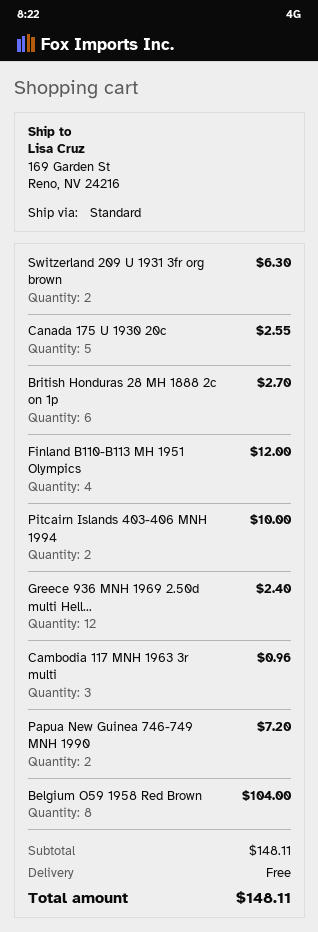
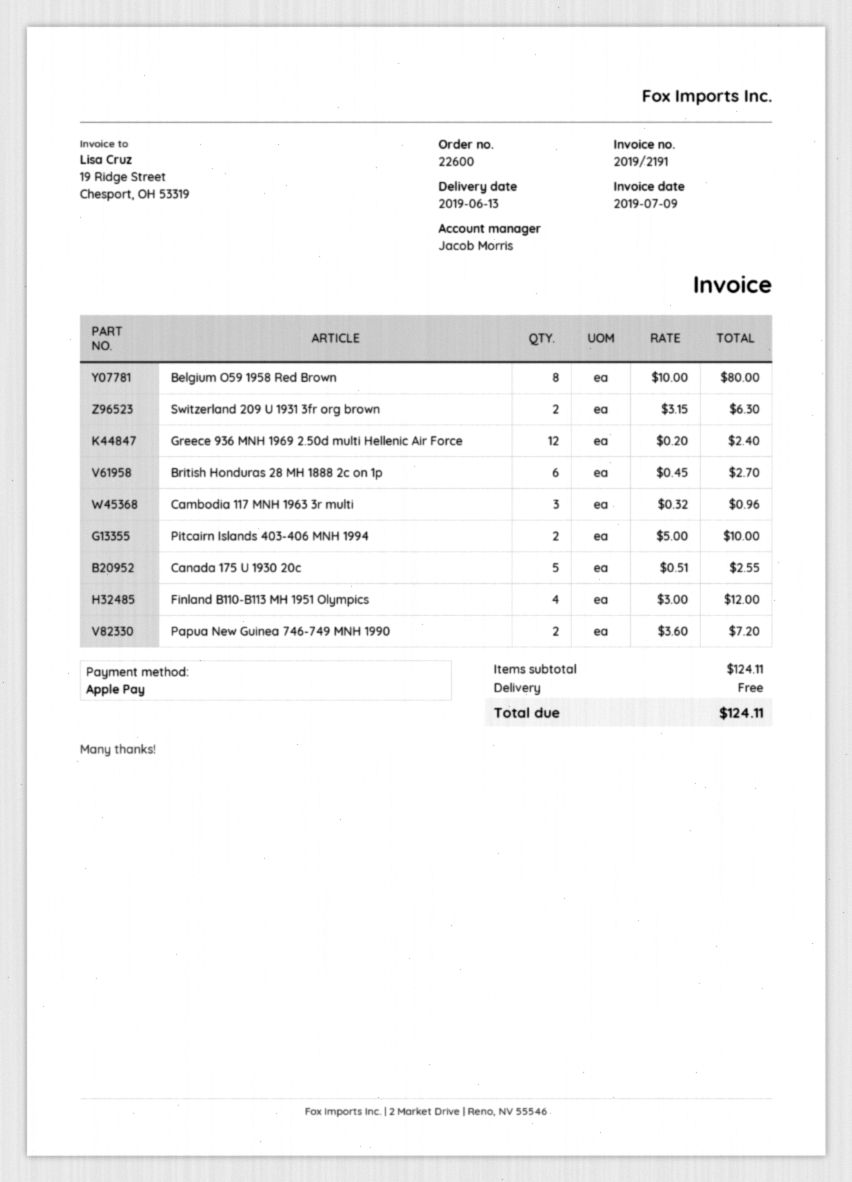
Belgium O59 1958 Red Brown: 8 for 104.00 -> 8 for 80.00
subtotal: 148.11 -> 124.11
total: 148.11 -> 124.11

